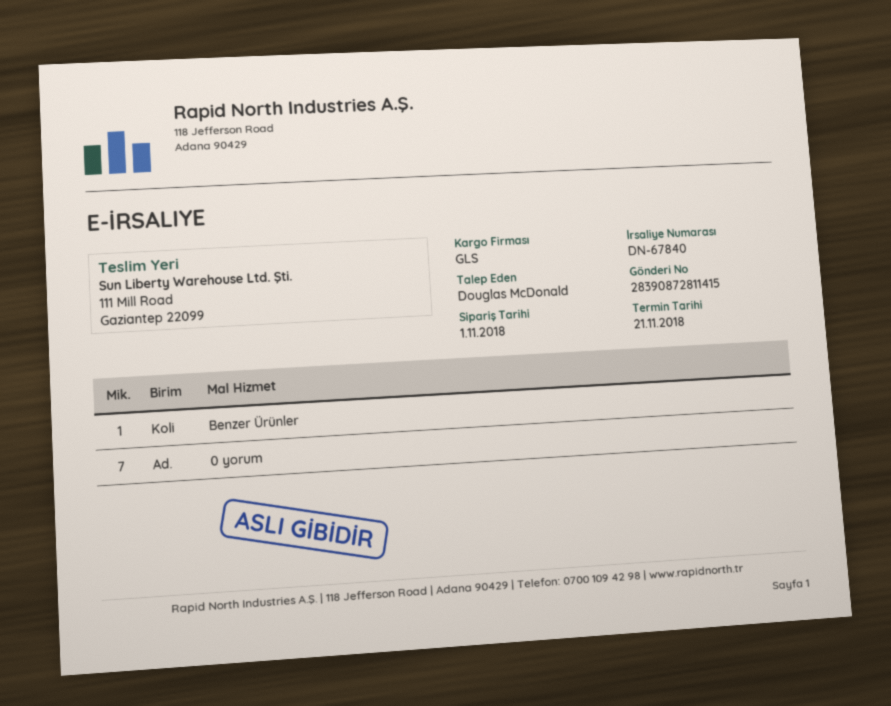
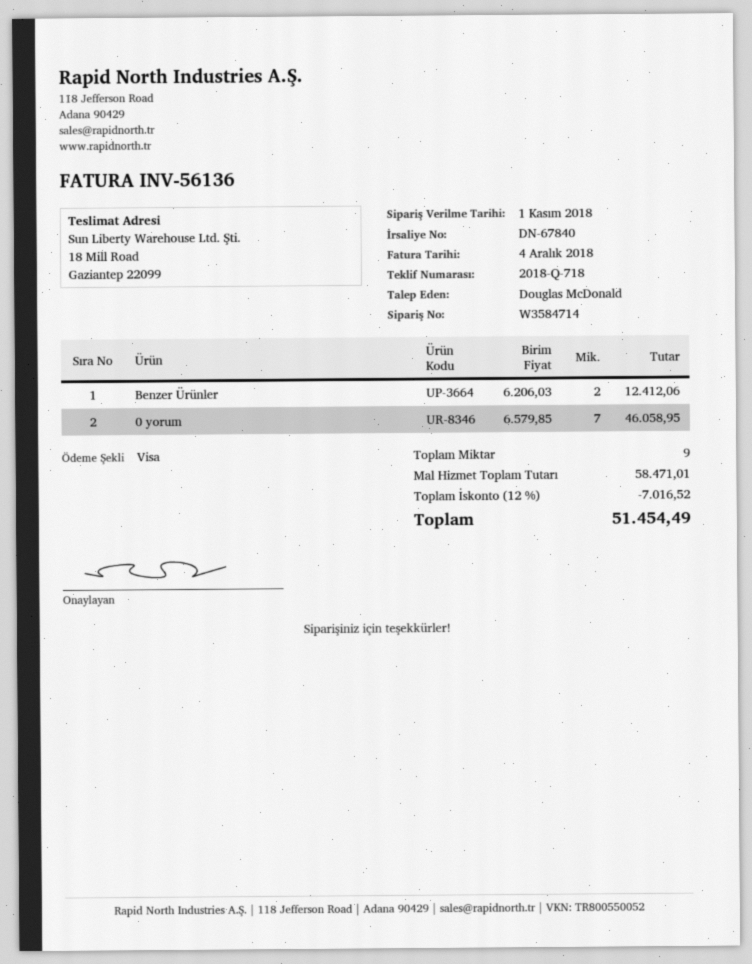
ship to: 111 Mill Road, Gaziantep 22099 -> 18 Mill Road, Gaziantep 22099
Benzer Ürünler: 1 -> 2

